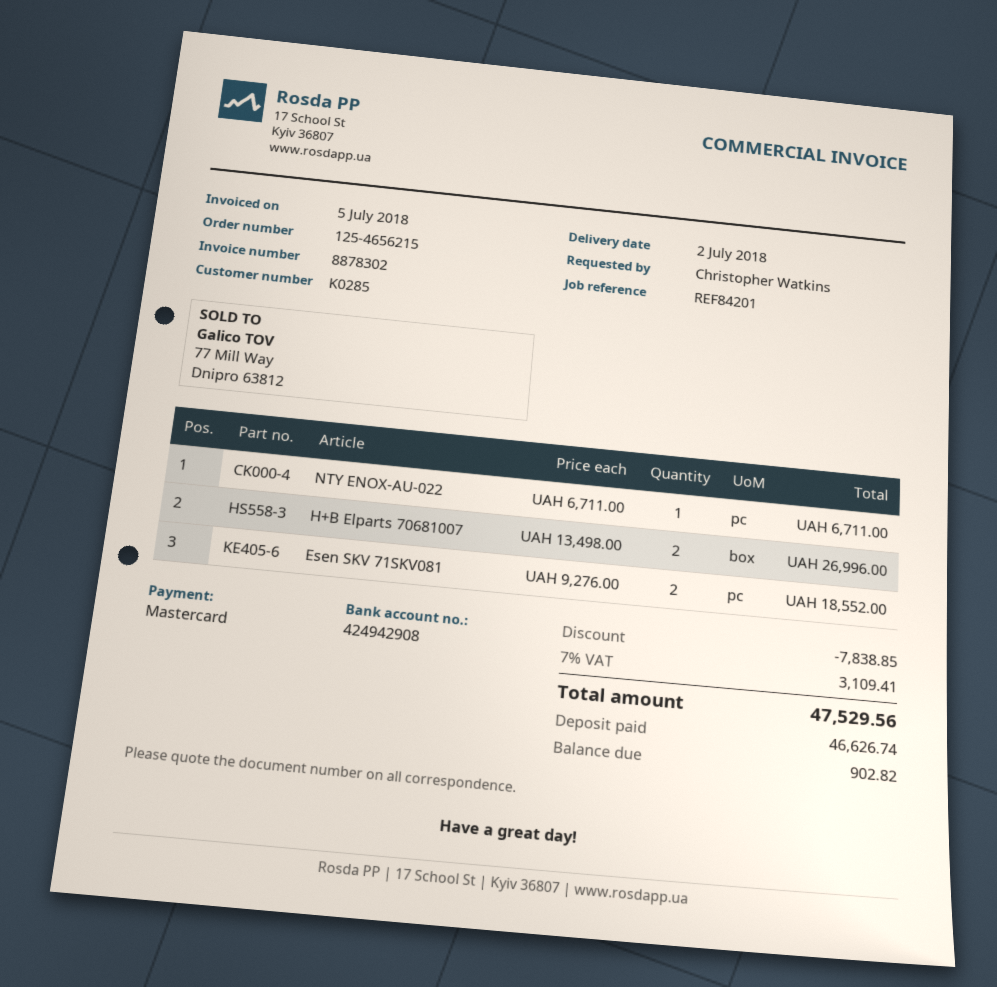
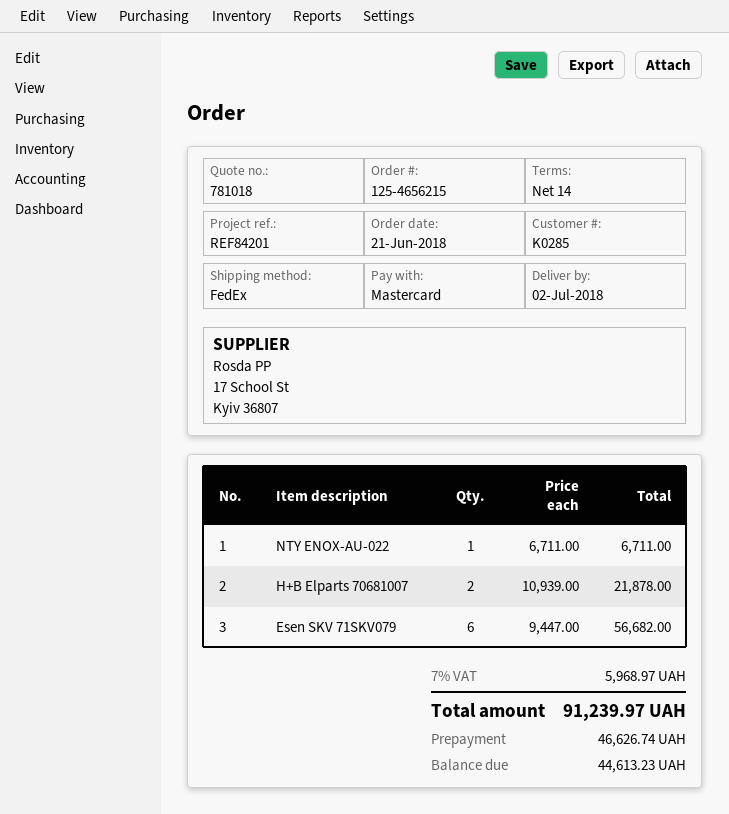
H+B Elparts 70681007: 2 x 13498.00 = 26996.00 -> 2 x 10939.00 = 21878.00
Esen SKV 71SKV081: 2 x 9276.00 = 18552.00 -> none
Esen SKV 71SKV079: none -> 6 x 9447.00 = 56682.00
discount: 7838.85 -> none
tax: 7% = 3109.41 -> 7% = 5968.97
total: 47529.56 -> 91239.97
balance: 902.82 -> 44613.23

